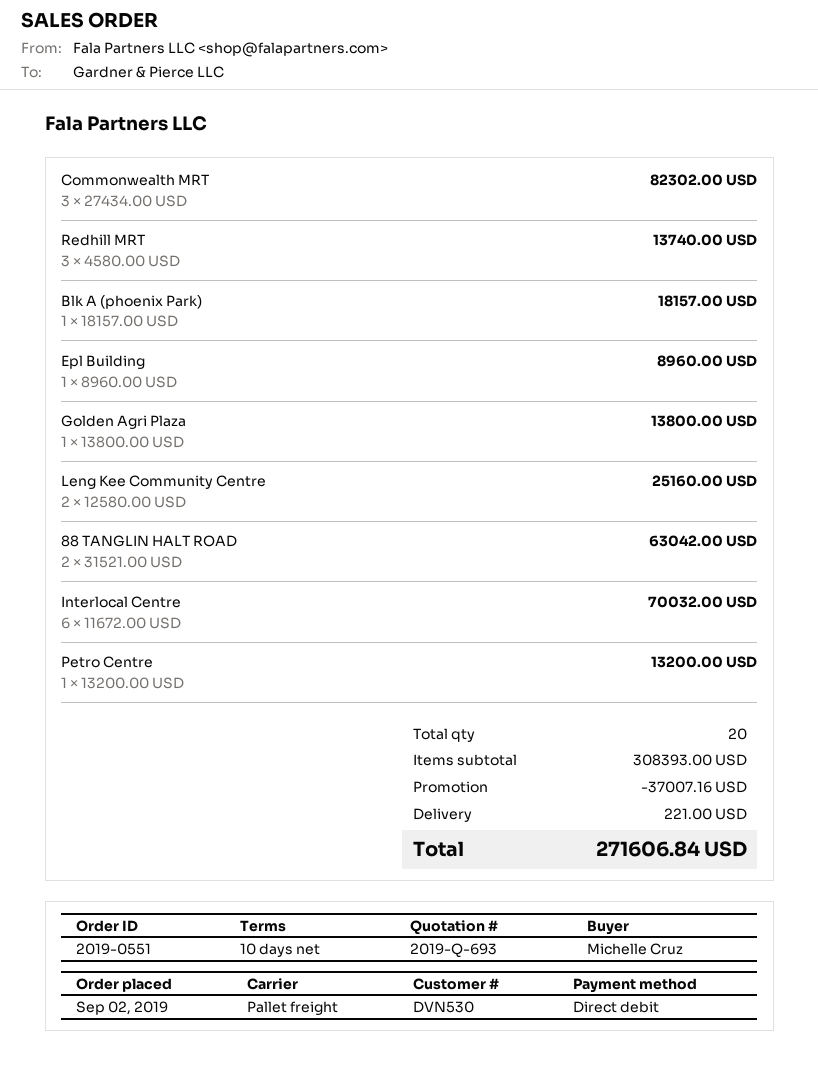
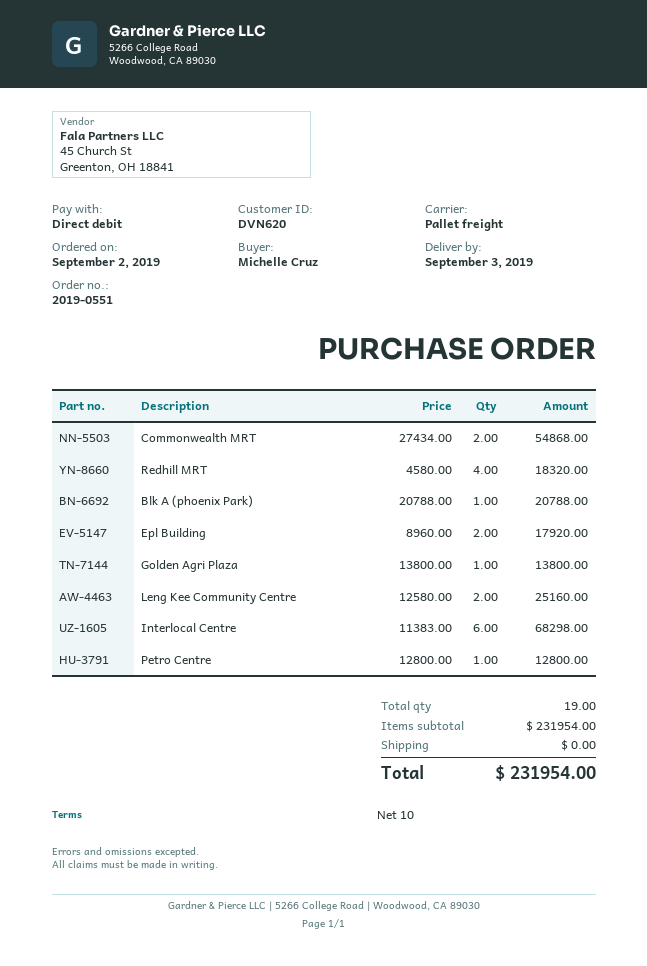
customer number: DVN530 -> DVN620
Commonwealth MRT: 3 x 27434.00 = 82302.00 -> 2 x 27434.00 = 54868.00
Redhill MRT: 3 x 4580.00 = 13740.00 -> 4 x 4580.00 = 18320.00
Blk A (phoenix Park): 1 x 18157.00 = 18157.00 -> 1 x 20788.00 = 20788.00
Epl Building: 1 x 8960.00 = 8960.00 -> 2 x 8960.00 = 17920.00
88 TANGLIN HALT ROAD: 2 x 31521.00 = 63042.00 -> none
Interlocal Centre: 6 x 11672.00 = 70032.00 -> 6 x 11383.00 = 68298.00
Petro Centre: 1 x 13200.00 = 13200.00 -> 1 x 12800.00 = 12800.00
total quantity: 20 -> 19
subtotal: 308393.00 -> 231954.00
discount: 37007.16 -> none
shipping: 221.00 -> 0.00
total: 271606.84 -> 231954.00

